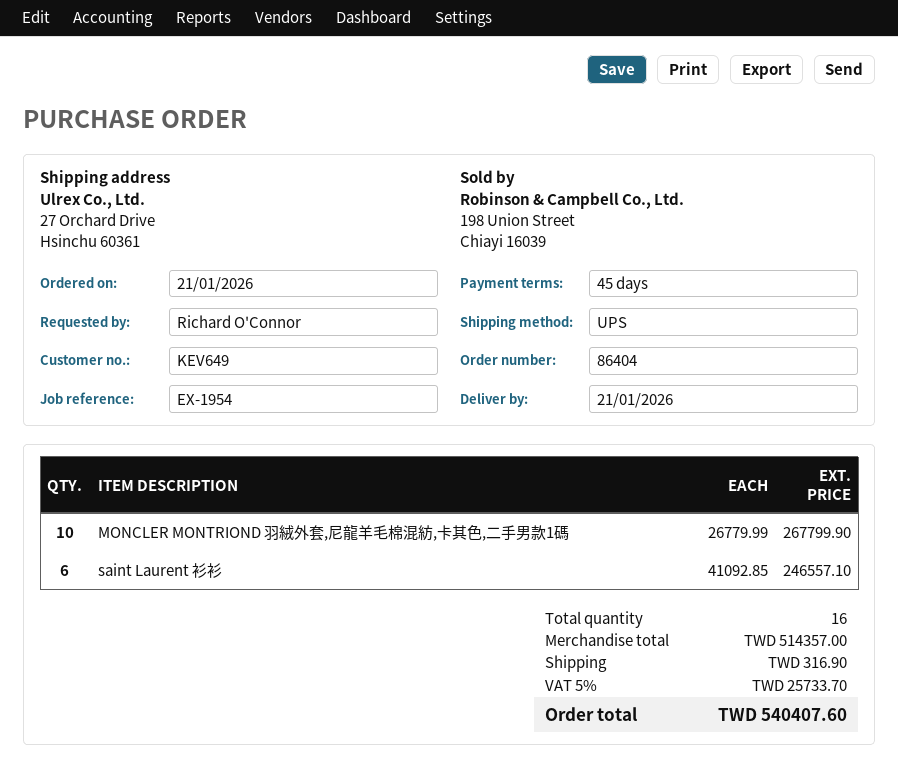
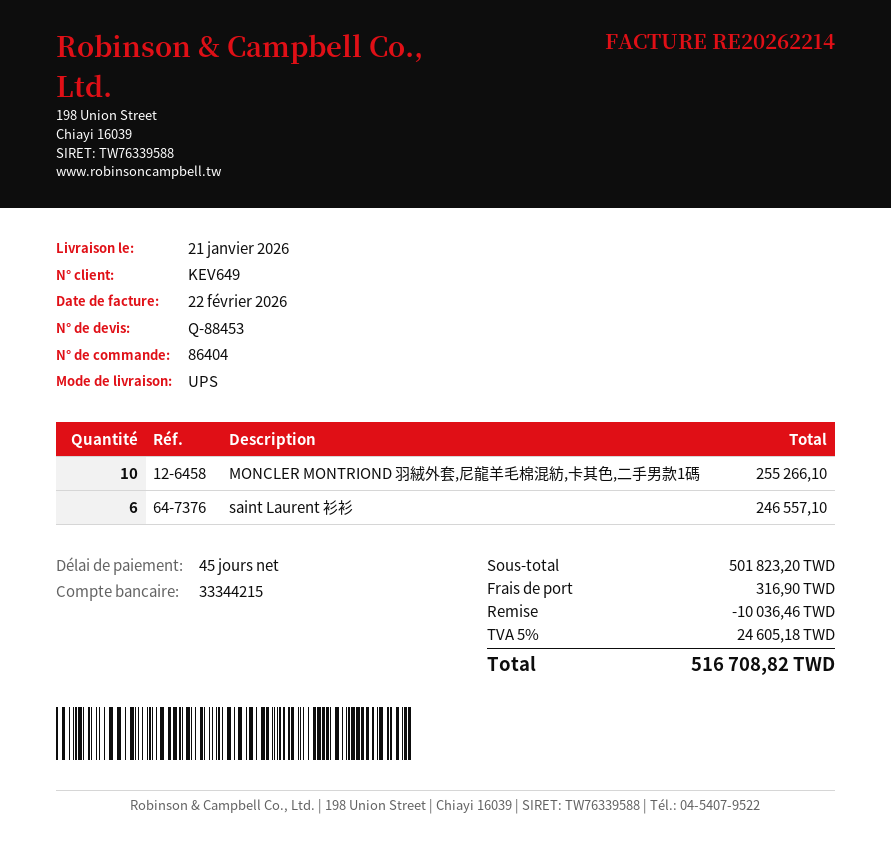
MONCLER MONTRIOND 羽絨外套,尼龍羊毛棉混紡,卡其色,二手男款1碼: 10 for 267799.90 -> 10 for 255266.10
subtotal: 514357.00 -> 501823.20
discount: none -> 10036.46
tax: 5% = 25733.70 -> 5% = 24605.18
total: 540407.60 -> 516708.82

